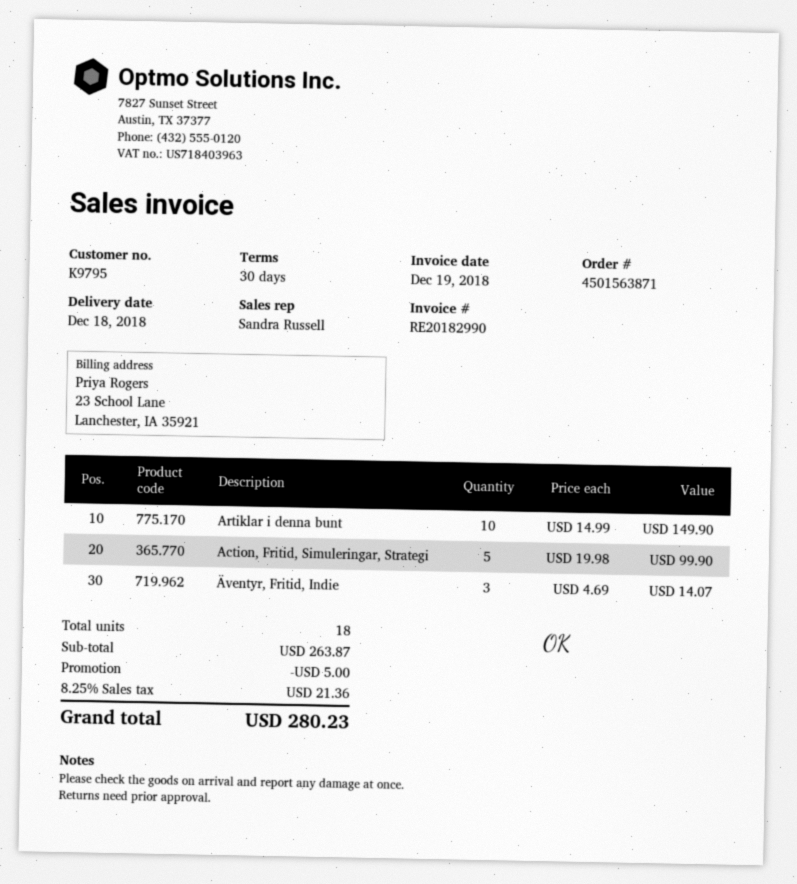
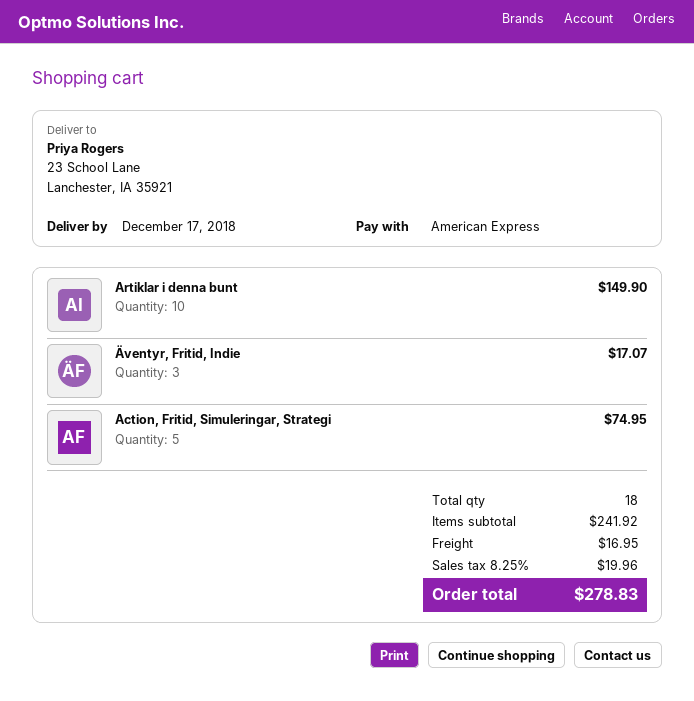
delivery date: 2018-12-18 -> 2018-12-17
Action, Fritid, Simuleringar, Strategi: 5 for 99.90 -> 5 for 74.95
Äventyr, Fritid, Indie: 3 for 14.07 -> 3 for 17.07
subtotal: 263.87 -> 241.92
discount: 5.00 -> none
shipping: none -> 16.95
tax: 8.25% = 21.36 -> 8.25% = 19.96
total: 280.23 -> 278.83

